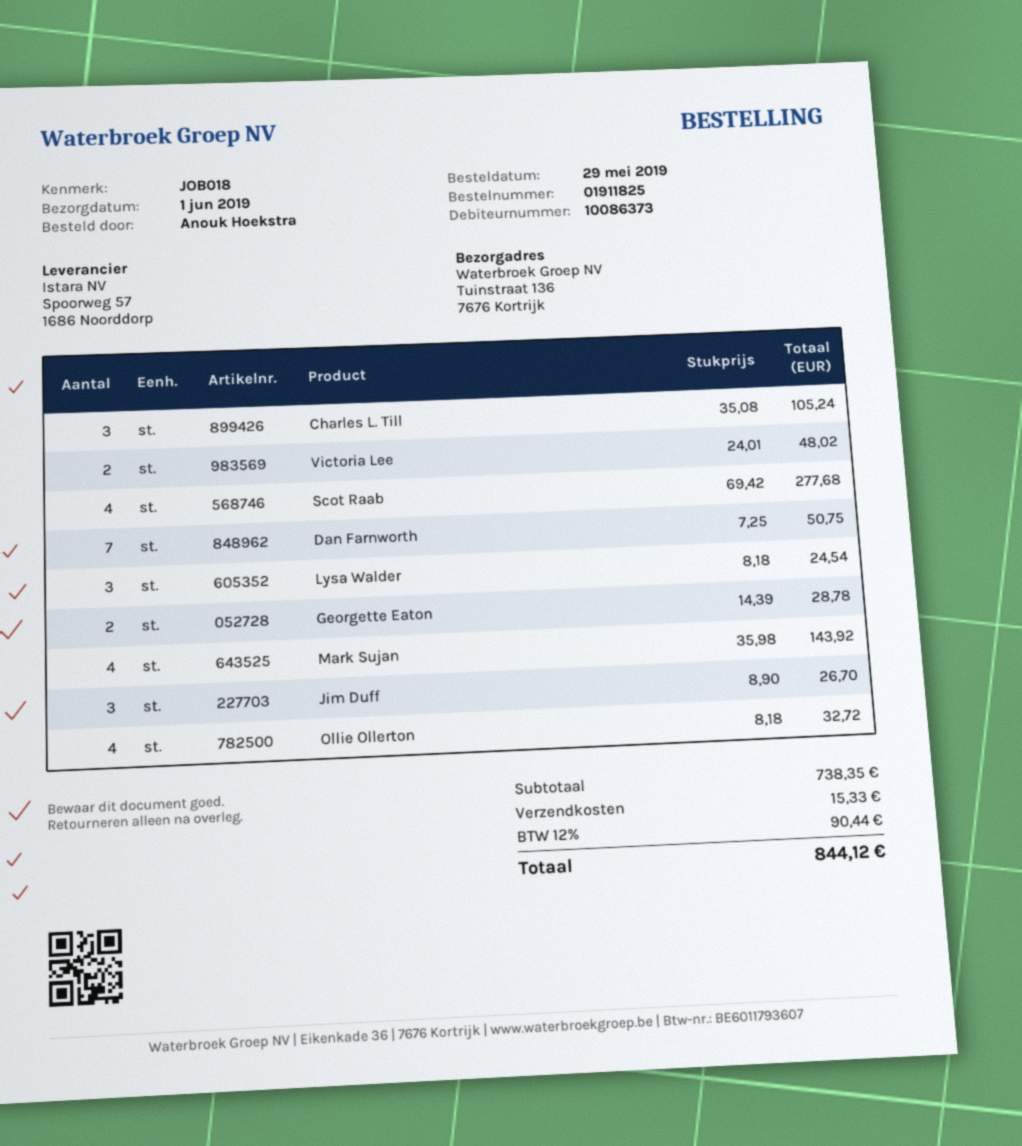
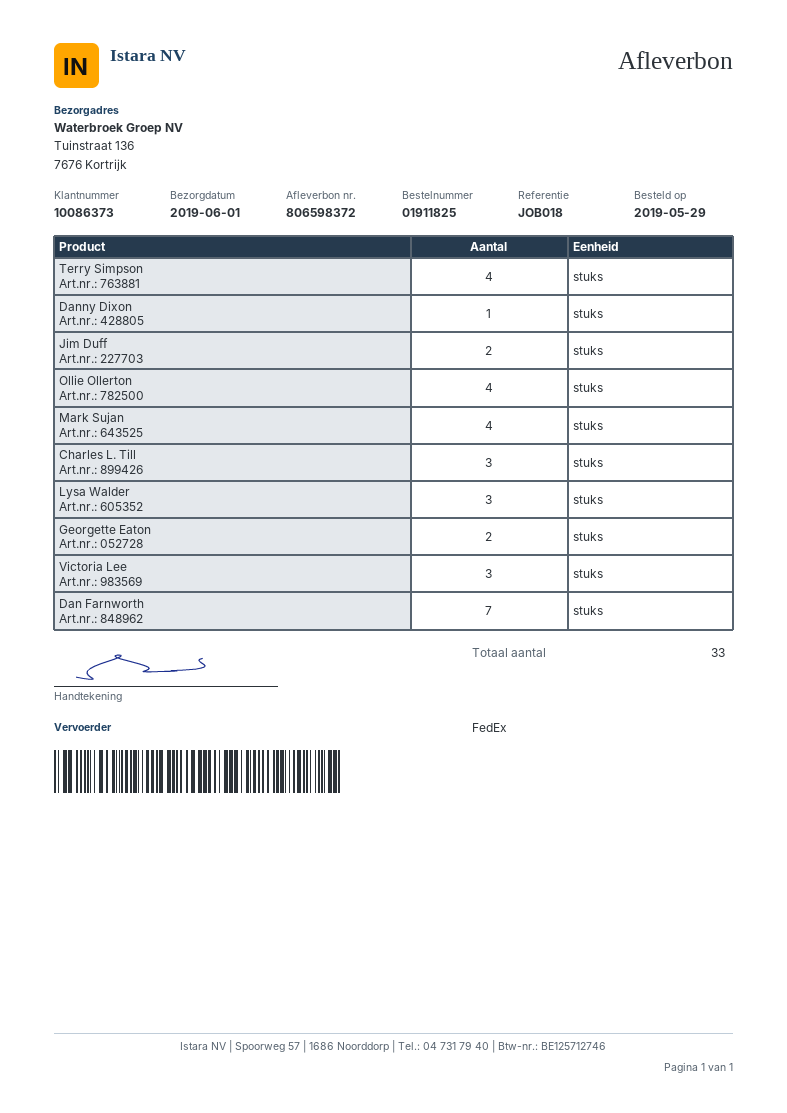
Victoria Lee: 2 -> 3
Scot Raab: 4 -> none
Jim Duff: 3 -> 2
Terry Simpson: none -> 4
Danny Dixon: none -> 1

